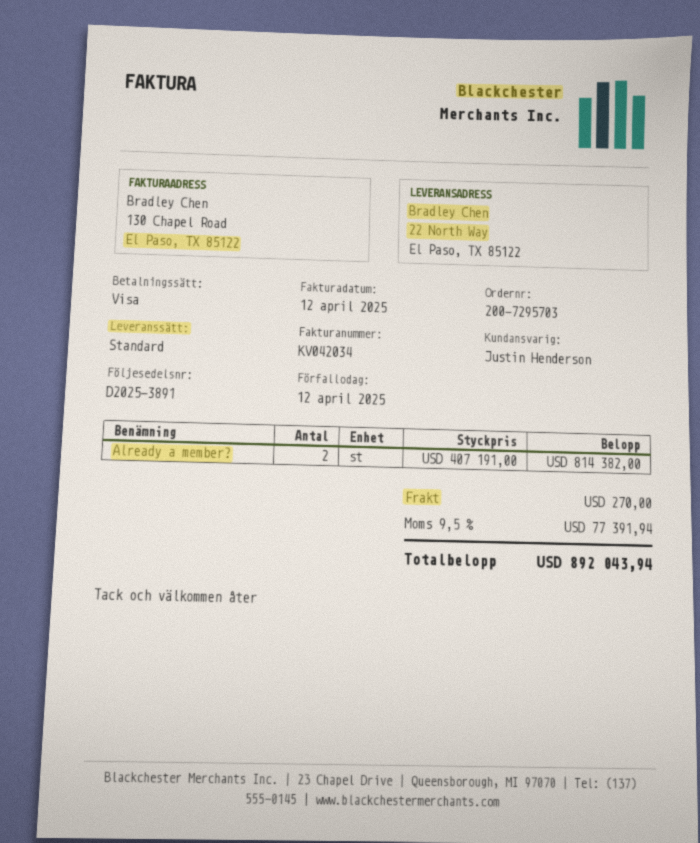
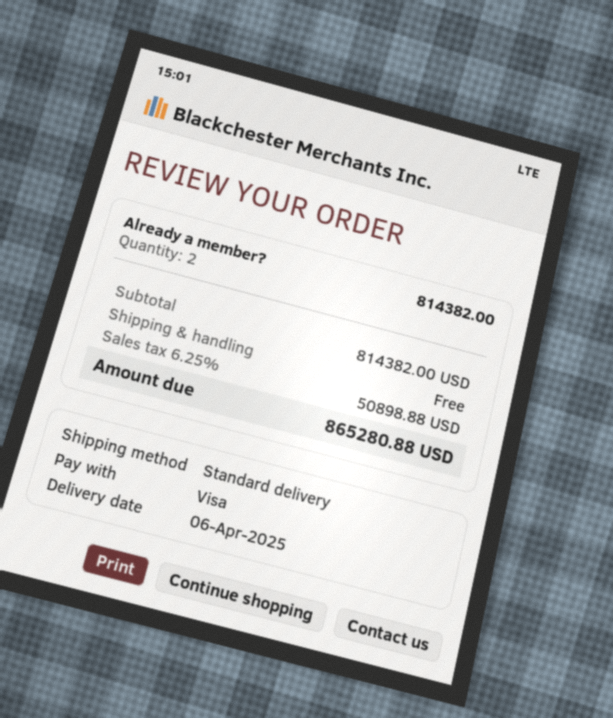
shipping: 270.00 -> 0.00
tax: 9.5% = 77391.94 -> 6.25% = 50898.88
total: 892043.94 -> 865280.88

